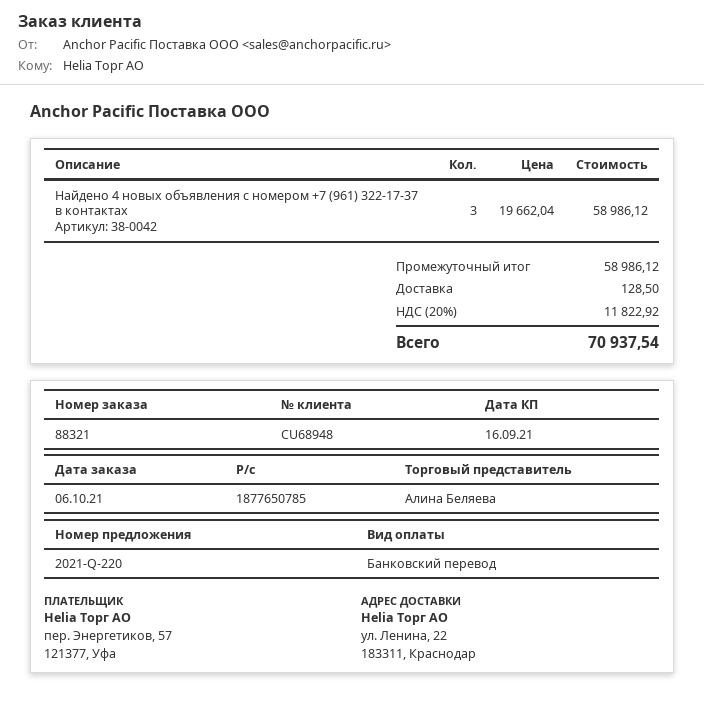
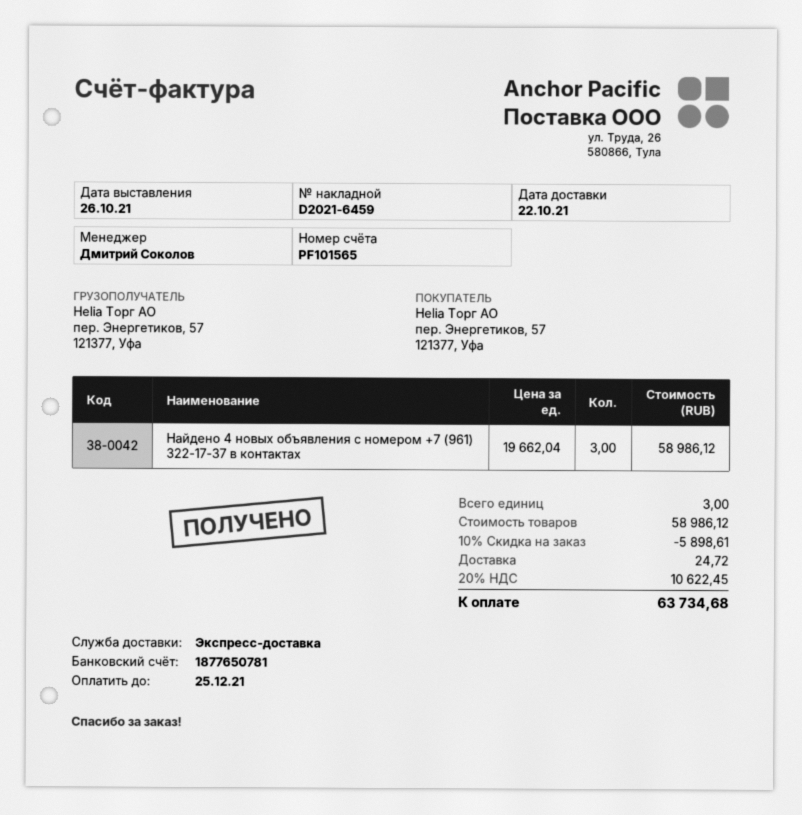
sales rep: Алина Беляева -> Дмитрий Соколов
bank account: 1877650785 -> 1877650781
ship to: ул. Ленина, 22, 183311, Краснодар -> пер. Энергетиков, 57, 121377, Уфа
discount: none -> 10% = 5898.61
shipping: 128.50 -> 24.72
tax: 20% = 11822.92 -> 20% = 10622.45
total: 70937.54 -> 63734.68

